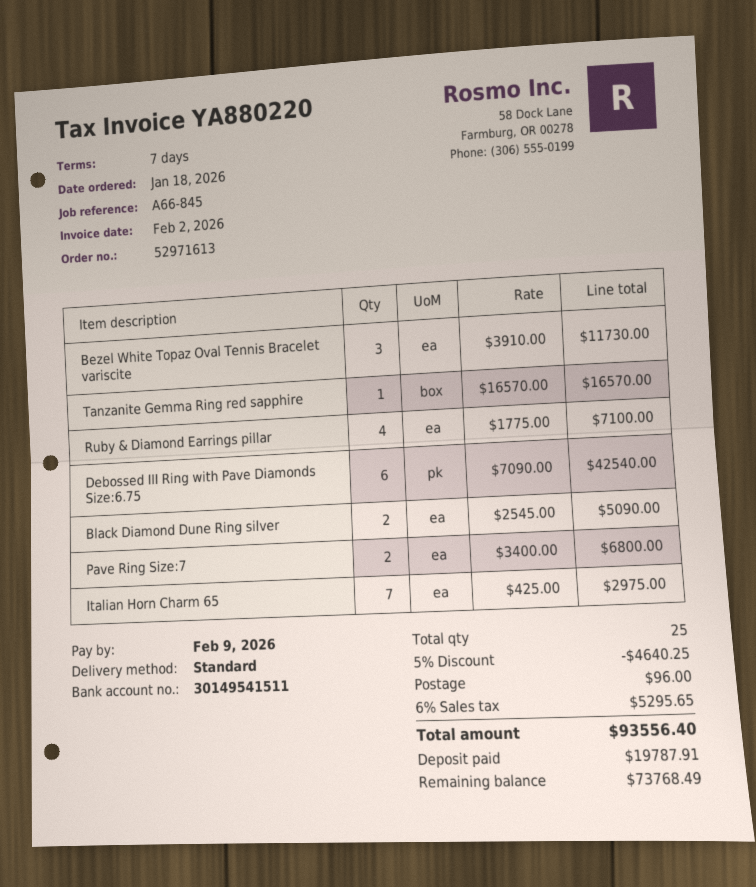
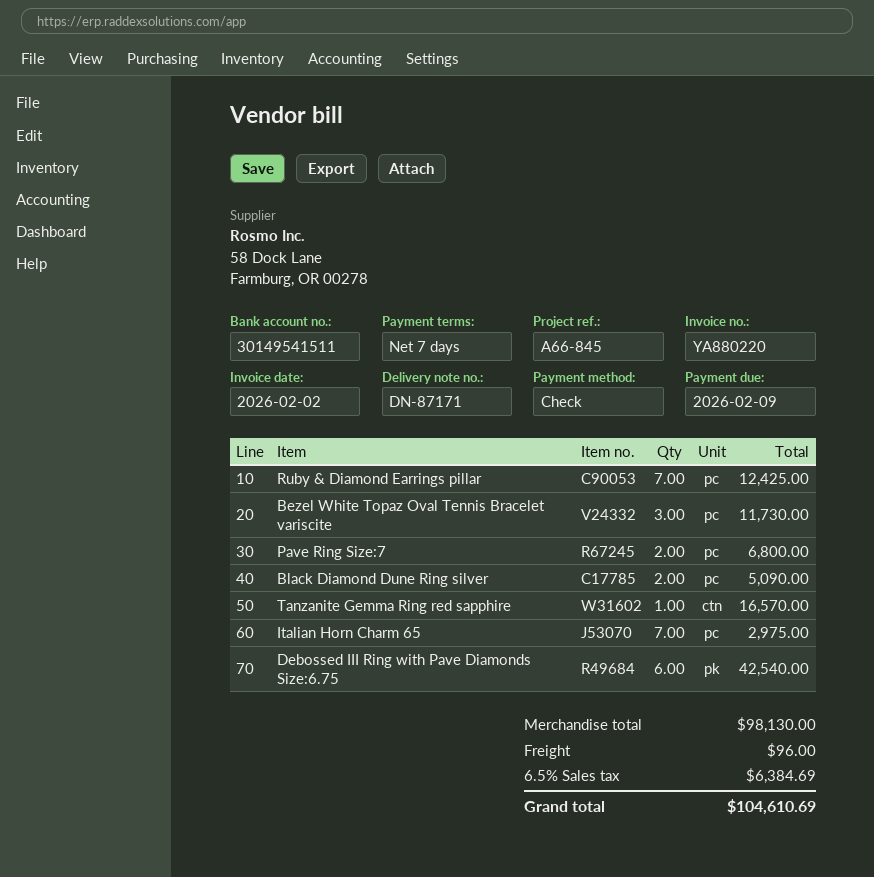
Ruby & Diamond Earrings pillar: 4 for 7100.00 -> 7 for 12425.00
discount: 5% = 4640.25 -> none
tax: 6% = 5295.65 -> 6.5% = 6384.69
total: 93556.40 -> 104610.69

